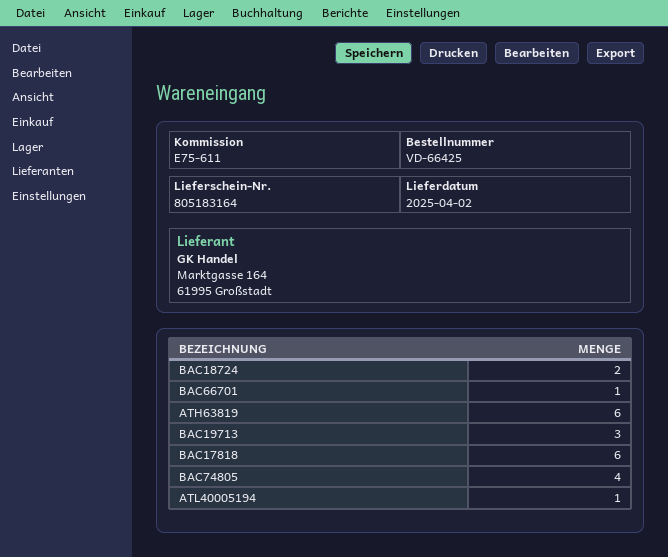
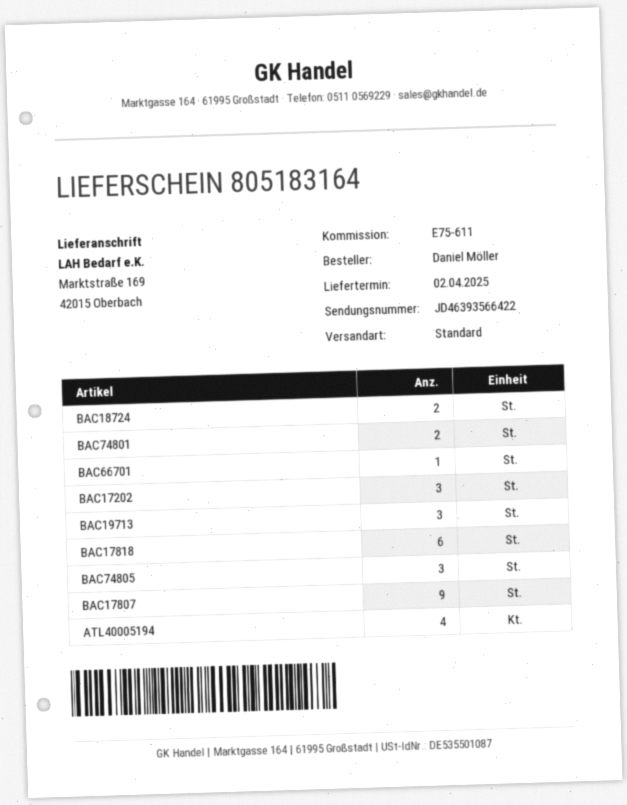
ATH63819: 6 -> none
BAC74805: 4 -> 3
ATL40005194: 1 -> 4
BAC74801: none -> 2
BAC17202: none -> 3
BAC17807: none -> 9

